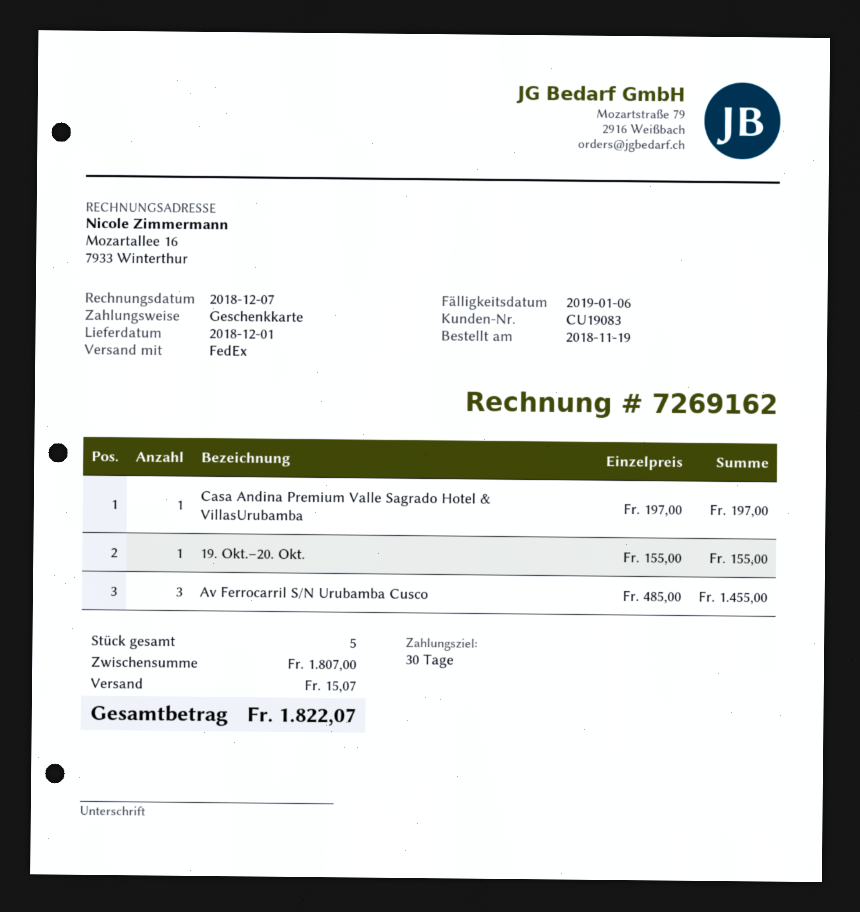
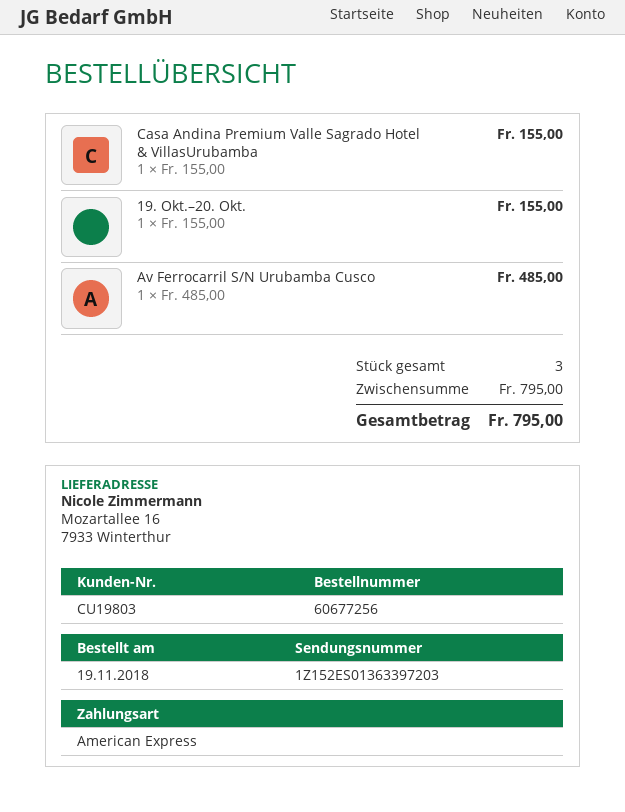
customer number: CU19083 -> CU19803
payment method: gift card -> American Express
Casa Andina Premium Valle Sagrado Hotel & VillasUrubamba: 1 x 197.00 = 197.00 -> 1 x 155.00 = 155.00
Av Ferrocarril S/N Urubamba Cusco: 3 x 485.00 = 1455.00 -> 1 x 485.00 = 485.00
total quantity: 5 -> 3
subtotal: 1807.00 -> 795.00
shipping: 15.07 -> none
total: 1822.07 -> 795.00

